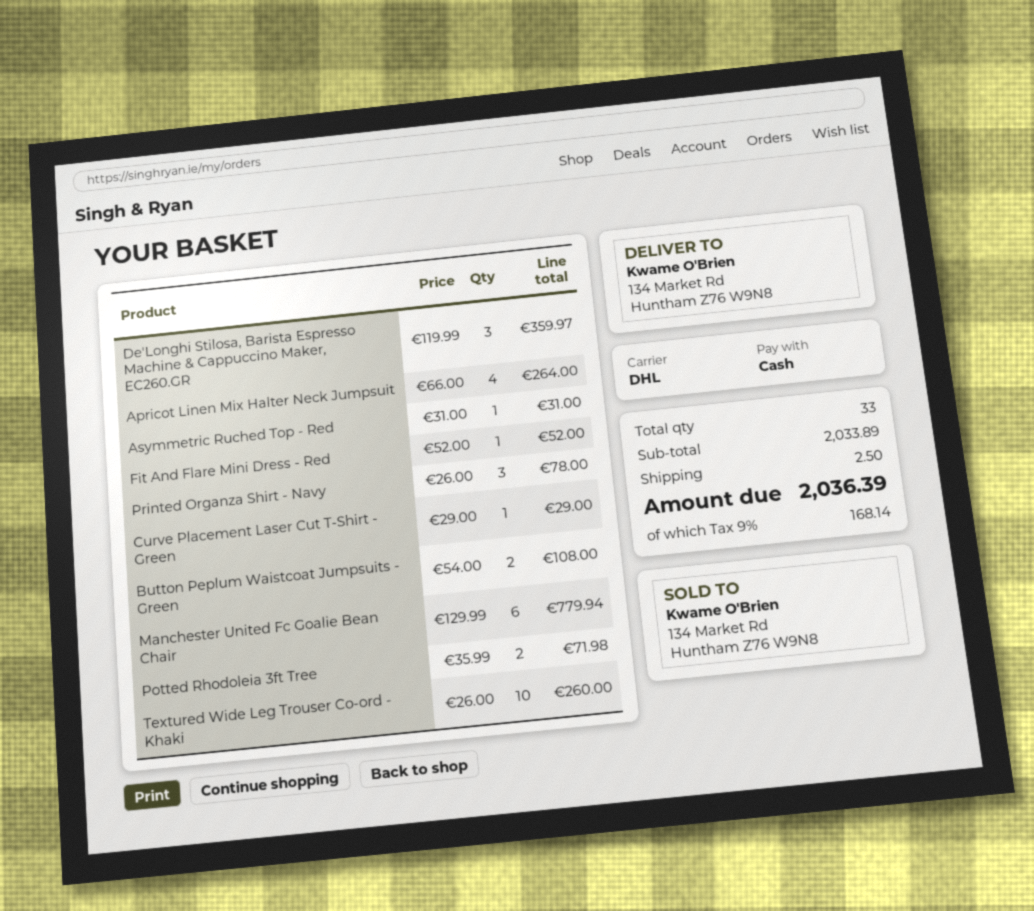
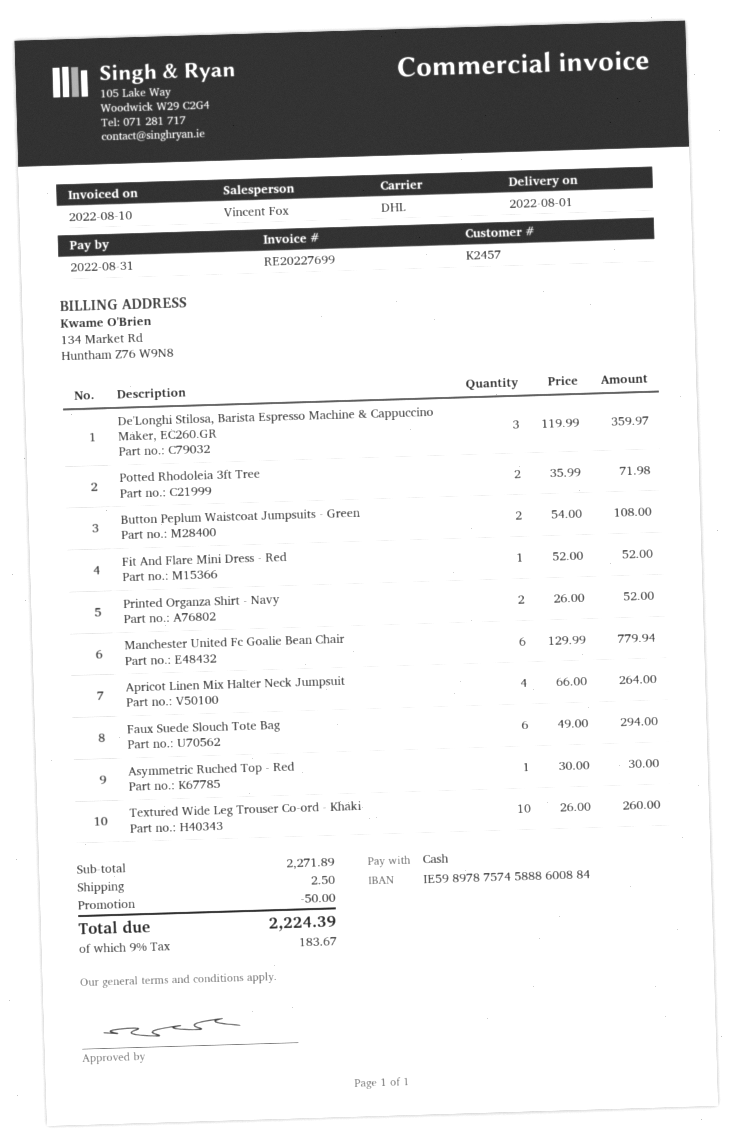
Asymmetric Ruched Top - Red: 1 x 31.00 = 31.00 -> 1 x 30.00 = 30.00
Printed Organza Shirt - Navy: 3 x 26.00 = 78.00 -> 2 x 26.00 = 52.00
Curve Placement Laser Cut T-Shirt - Green: 1 x 29.00 = 29.00 -> none
Faux Suede Slouch Tote Bag: none -> 6 x 49.00 = 294.00
subtotal: 2033.89 -> 2271.89
discount: none -> 50.00
tax: 9% = 168.14 -> 9% = 183.67
total: 2036.39 -> 2224.39

